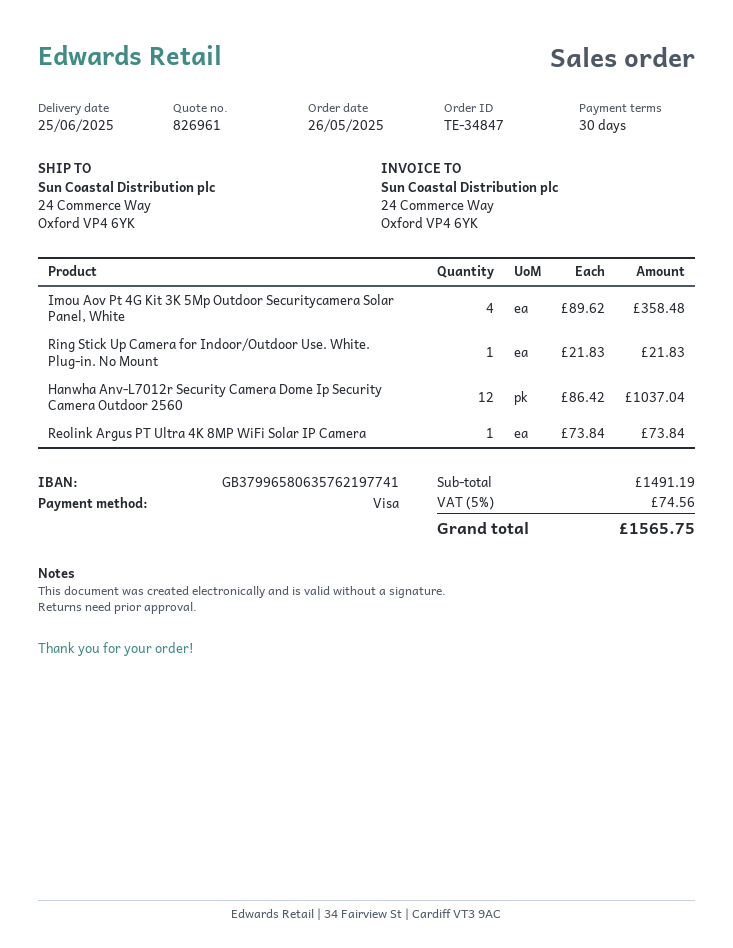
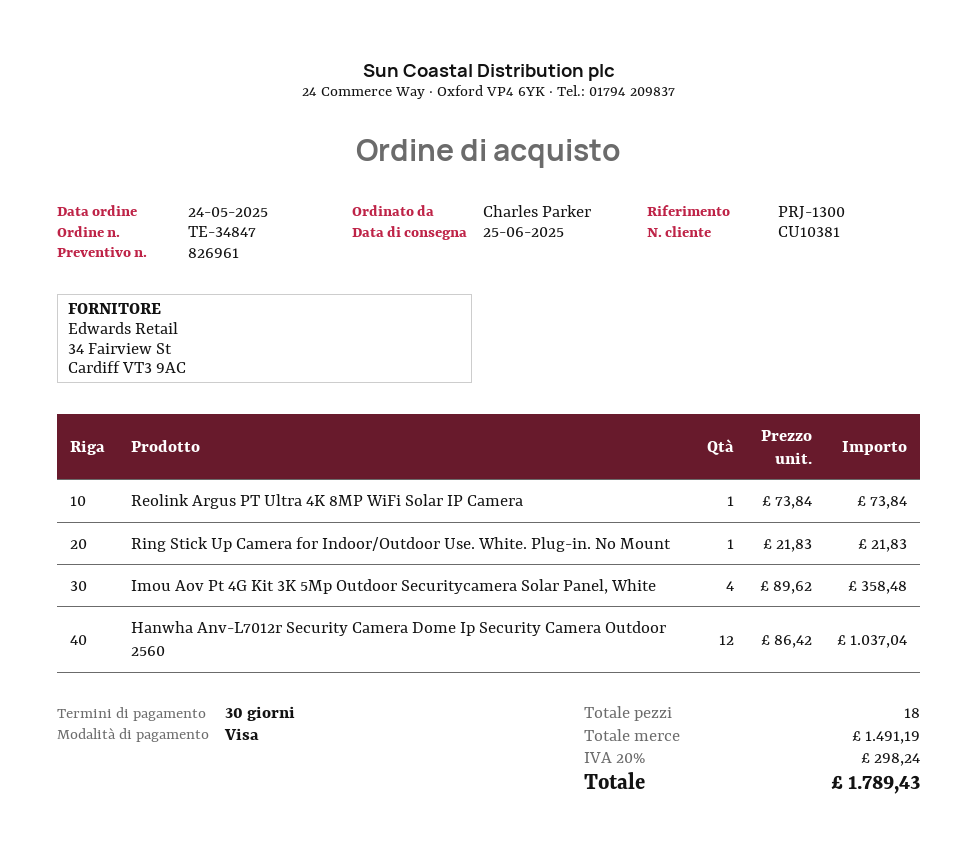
order date: 2025-05-26 -> 2025-05-24
tax: 5% = 74.56 -> 20% = 298.24
total: 1565.75 -> 1789.43

